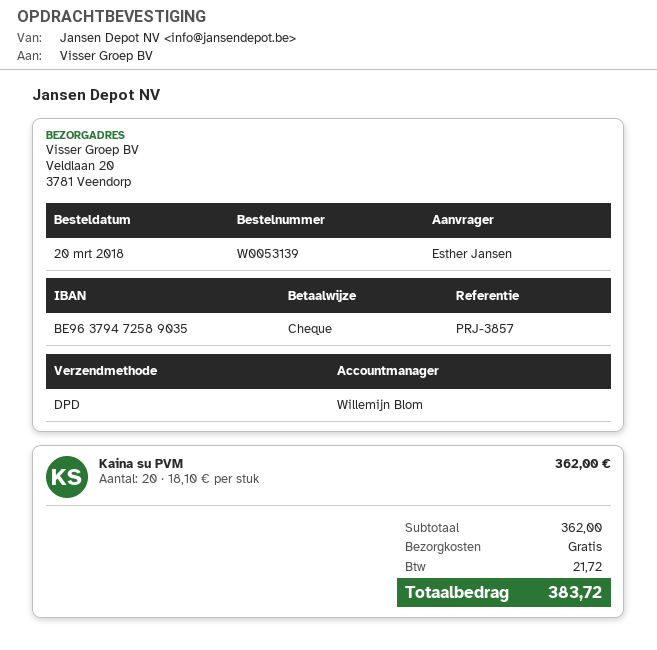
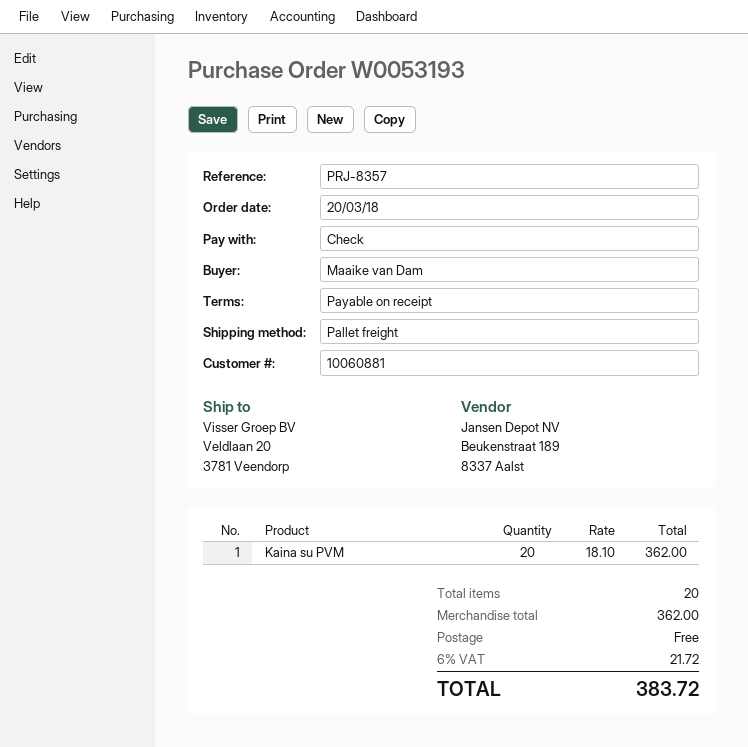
order number: W0053139 -> W0053193
reference: PRJ-3857 -> PRJ-8357
ordered by: Esther Jansen -> Maaike van Dam
shipping method: DPD -> pallet freight

